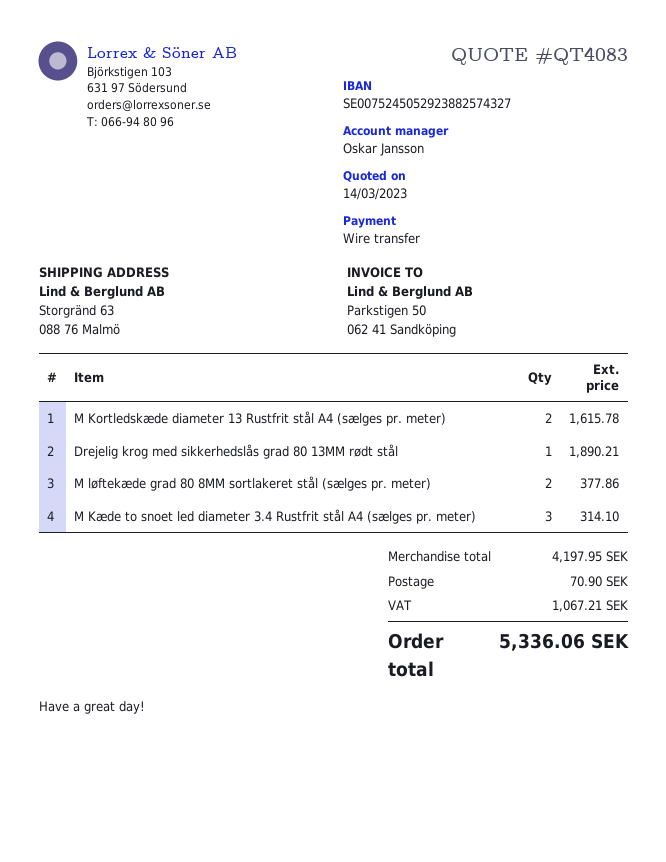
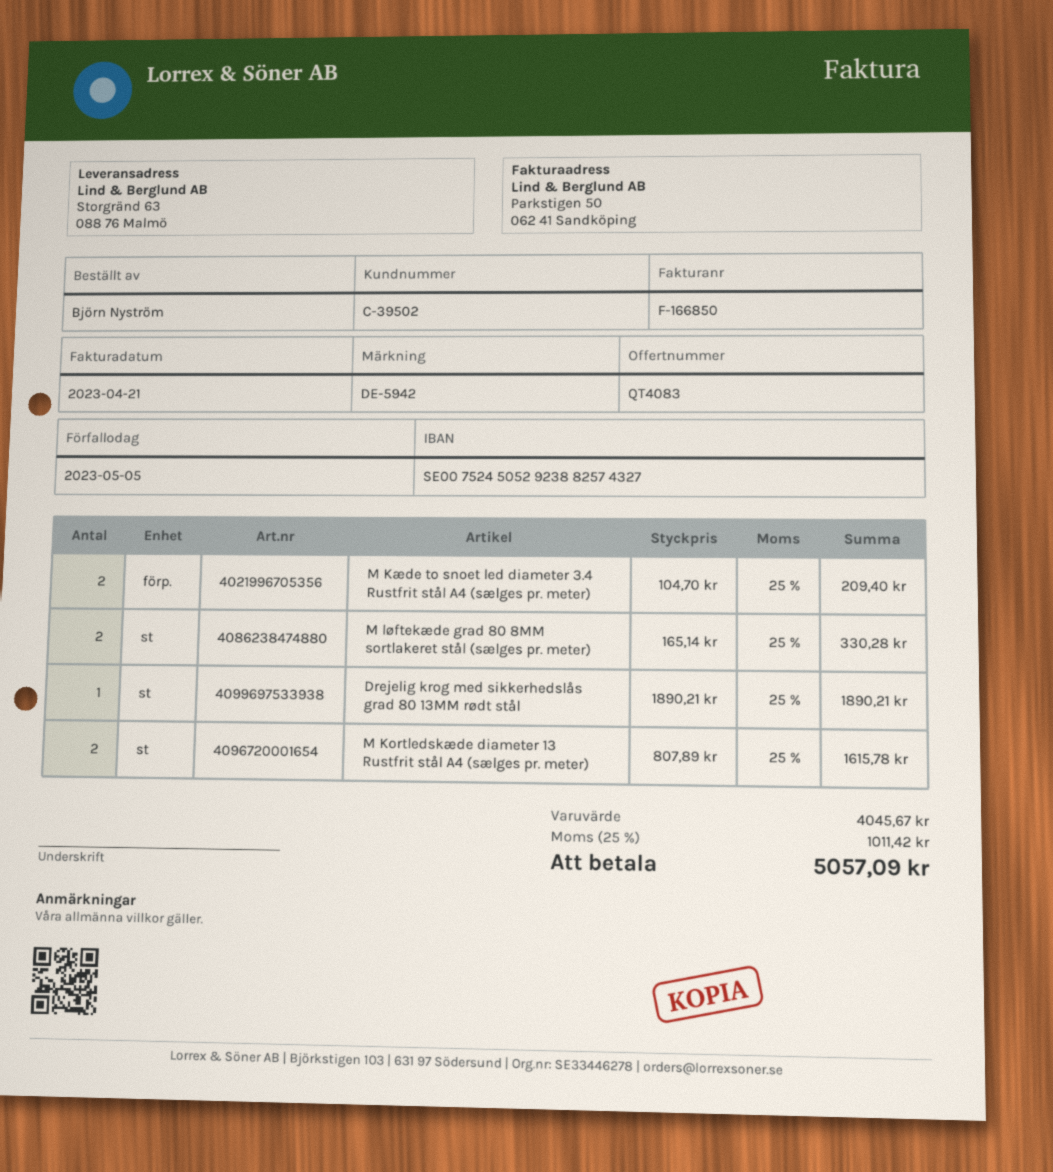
M løftekæde grad 80 8MM sortlakeret stål (sælges pr. meter): 2 for 377.86 -> 2 for 330.28
M Kæde to snoet led diameter 3.4 Rustfrit stål A4 (sælges pr. meter): 3 for 314.10 -> 2 for 209.40
subtotal: 4197.95 -> 4045.67
shipping: 70.90 -> none
tax: 1067.21 -> 1011.42
total: 5336.06 -> 5057.09

